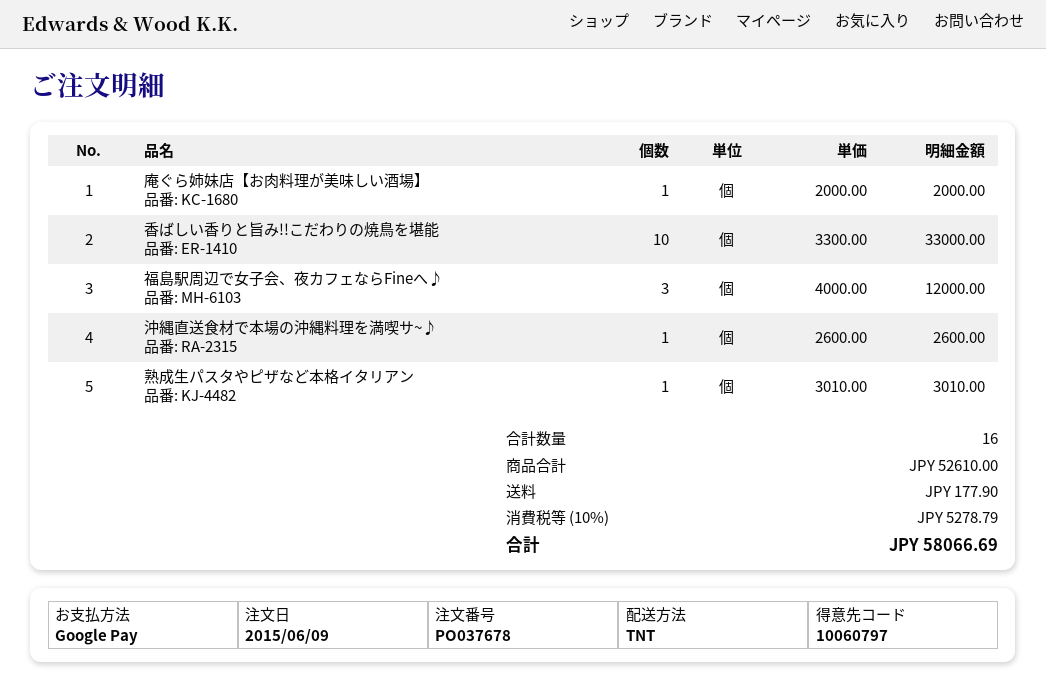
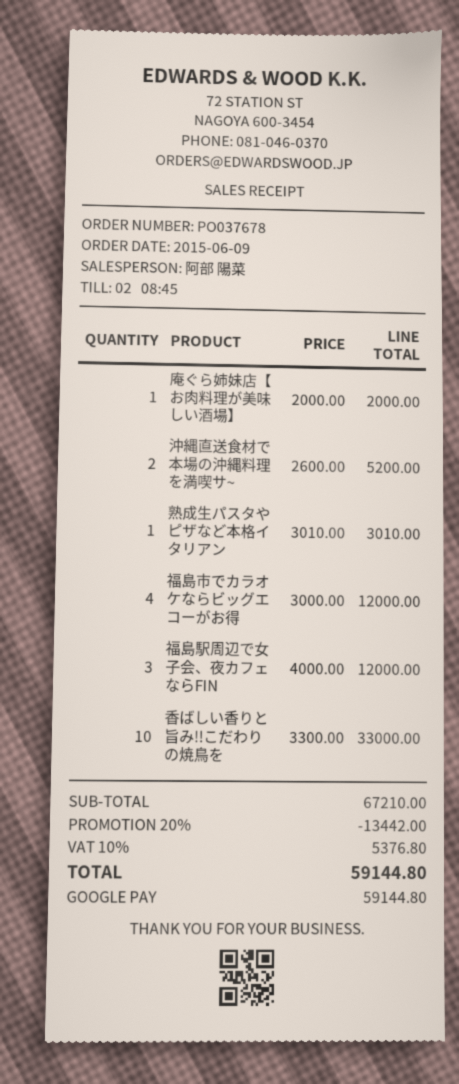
沖縄直送食材で本場の沖縄料理を満喫サ~♪: 1 x 2600.00 = 2600.00 -> 2 x 2600.00 = 5200.00
福島市でカラオケならビッグエコーがお得: none -> 4 x 3000.00 = 12000.00
subtotal: 52610.00 -> 67210.00
discount: none -> 20% = 13442.00
shipping: 177.90 -> none
tax: 10% = 5278.79 -> 10% = 5376.80
total: 58066.69 -> 59144.80

